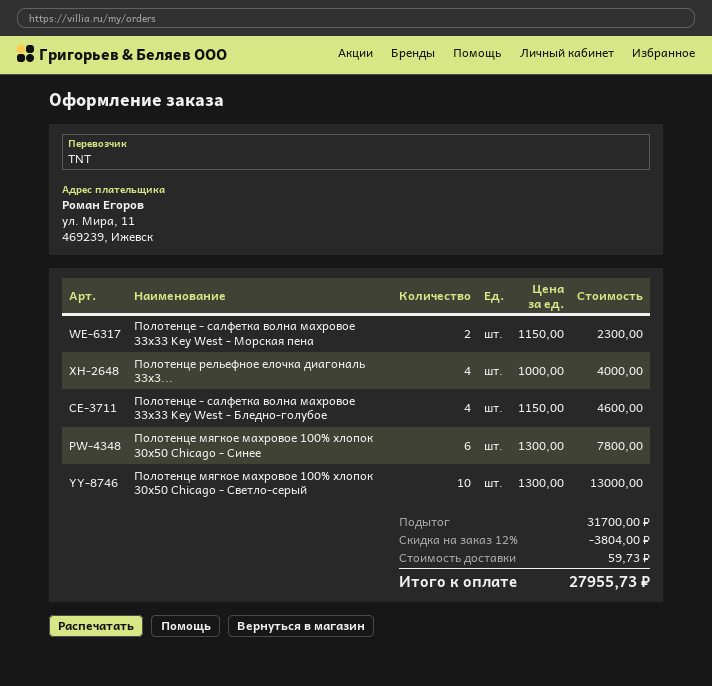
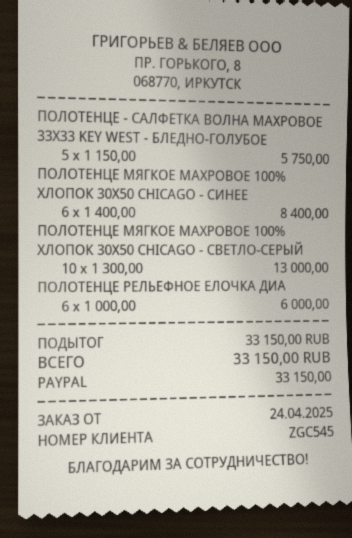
Полотенце - салфетка волна махровое 33х33 Key West - Морская пена: 2 x 1150.00 = 2300.00 -> none
Полотенце рельефное елочка диагональ 33х3...: 4 x 1000.00 = 4000.00 -> 6 x 1000.00 = 6000.00
Полотенце - салфетка волна махровое 33х33 Key West - Бледно-голубое: 4 x 1150.00 = 4600.00 -> 5 x 1150.00 = 5750.00
Полотенце мягкое махровое 100% хлопок 30х50 Chicago - Синее: 6 x 1300.00 = 7800.00 -> 6 x 1400.00 = 8400.00
subtotal: 31700.00 -> 33150.00
discount: 12% = 3804.00 -> none
shipping: 59.73 -> none
total: 27955.73 -> 33150.00

